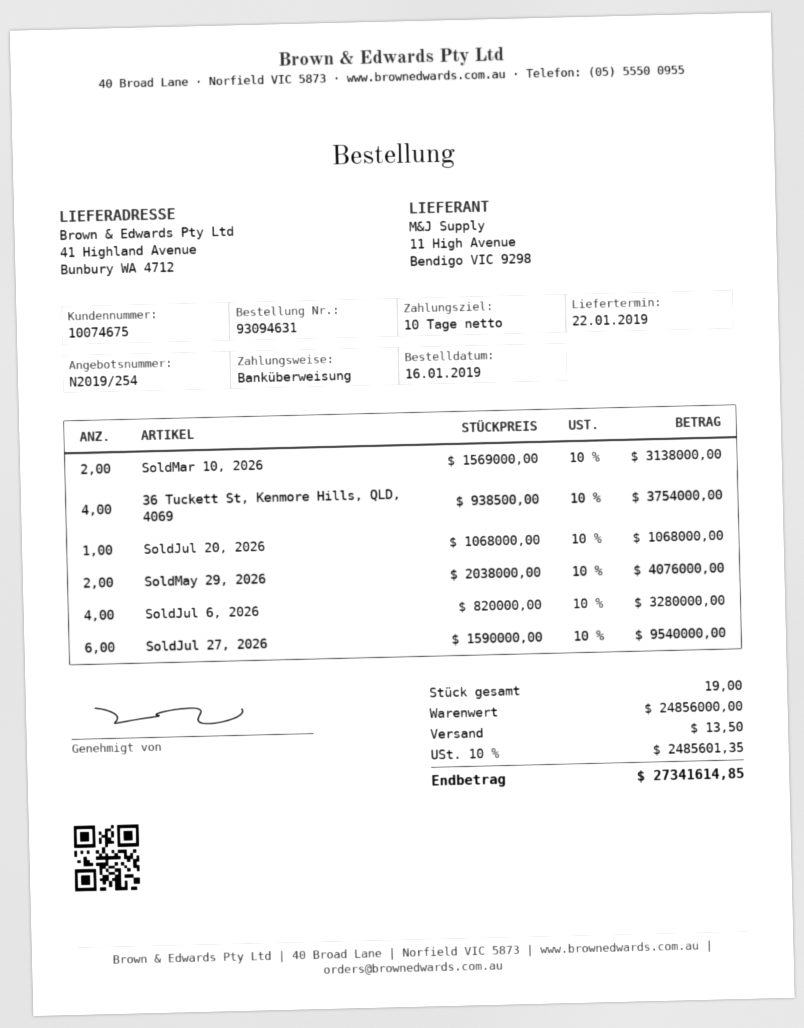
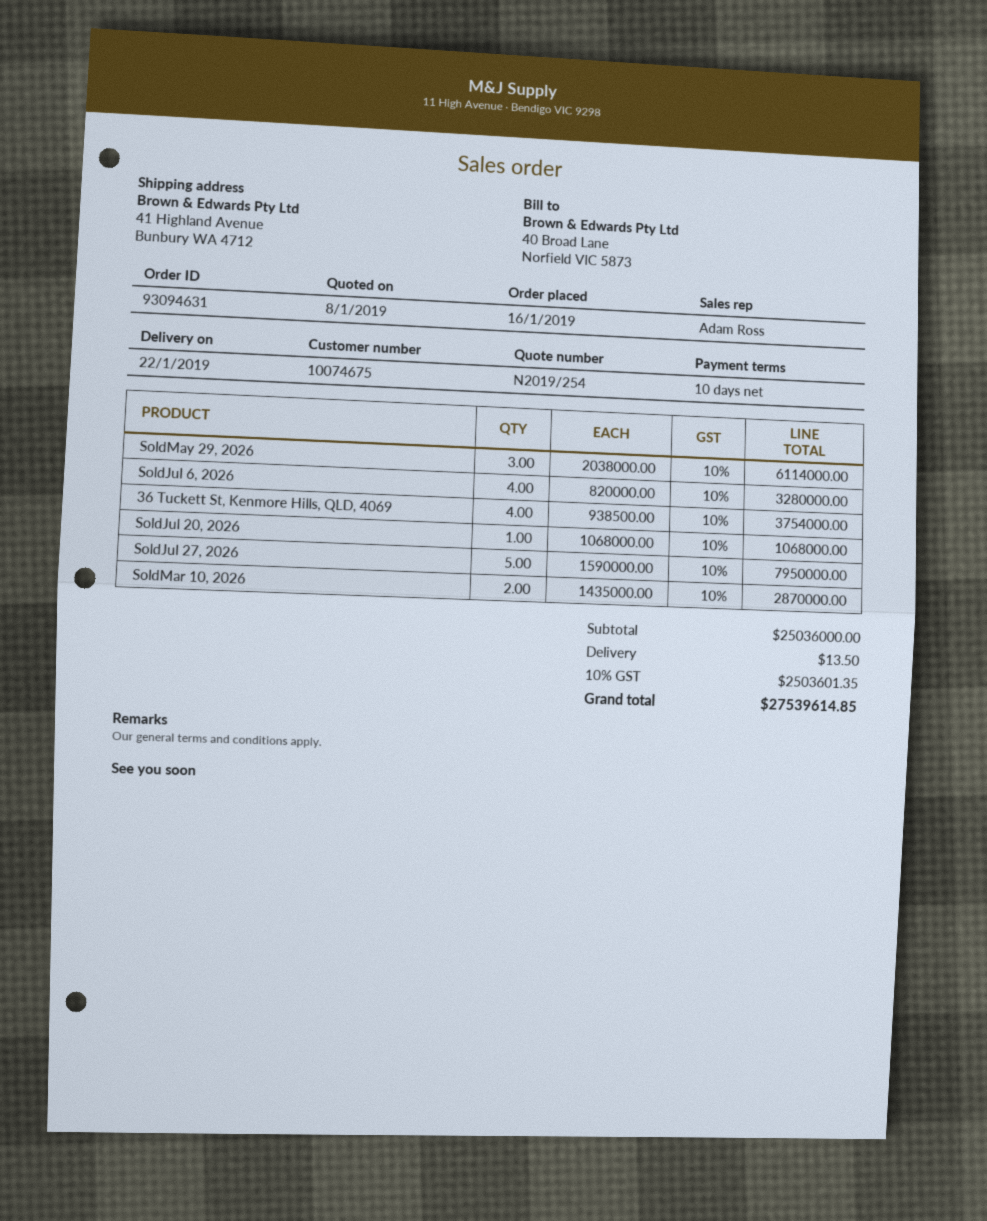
SoldMar 10, 2026: 2 x 1569000.00 = 3138000.00 -> 2 x 1435000.00 = 2870000.00
SoldMay 29, 2026: 2 x 2038000.00 = 4076000.00 -> 3 x 2038000.00 = 6114000.00
SoldJul 27, 2026: 6 x 1590000.00 = 9540000.00 -> 5 x 1590000.00 = 7950000.00
subtotal: 24856000.00 -> 25036000.00
tax: 10% = 2485601.35 -> 10% = 2503601.35
total: 27341614.85 -> 27539614.85

